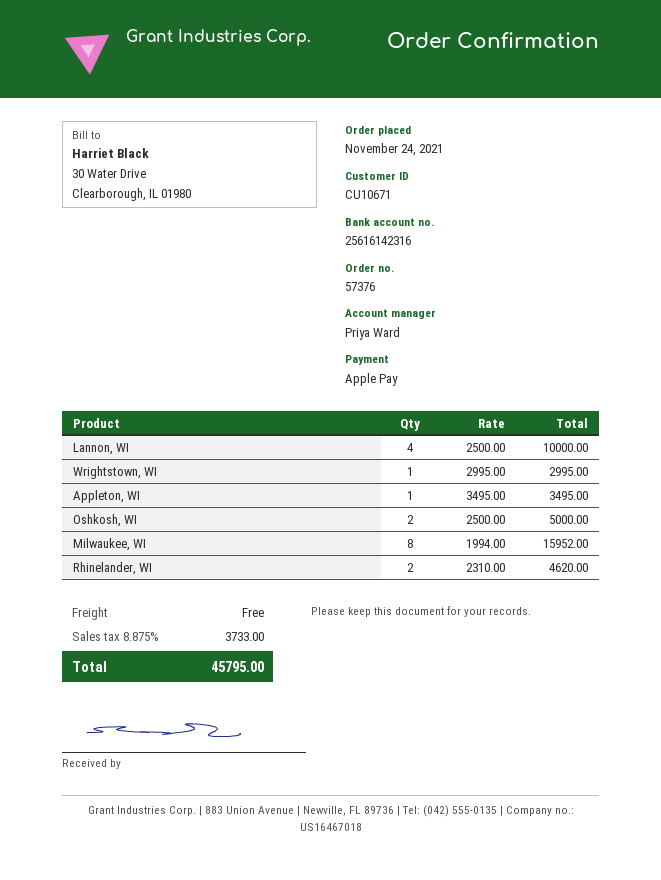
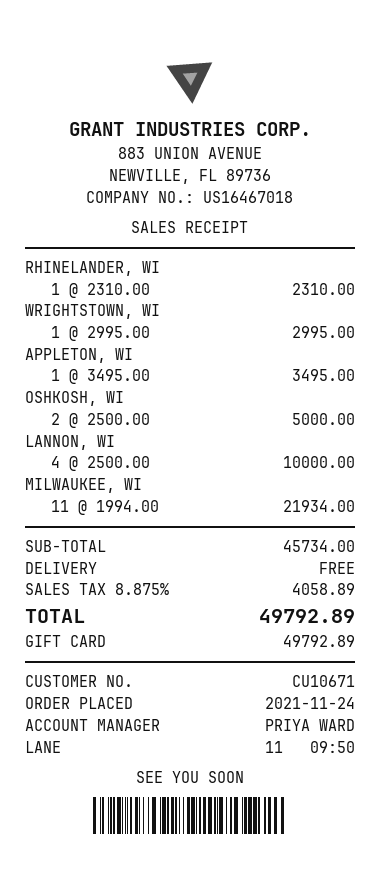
payment method: Apple Pay -> gift card
Milwaukee, WI: 8 x 1994.00 = 15952.00 -> 11 x 1994.00 = 21934.00
Rhinelander, WI: 2 x 2310.00 = 4620.00 -> 1 x 2310.00 = 2310.00
tax: 8.875% = 3733.00 -> 8.875% = 4058.89
total: 45795.00 -> 49792.89

